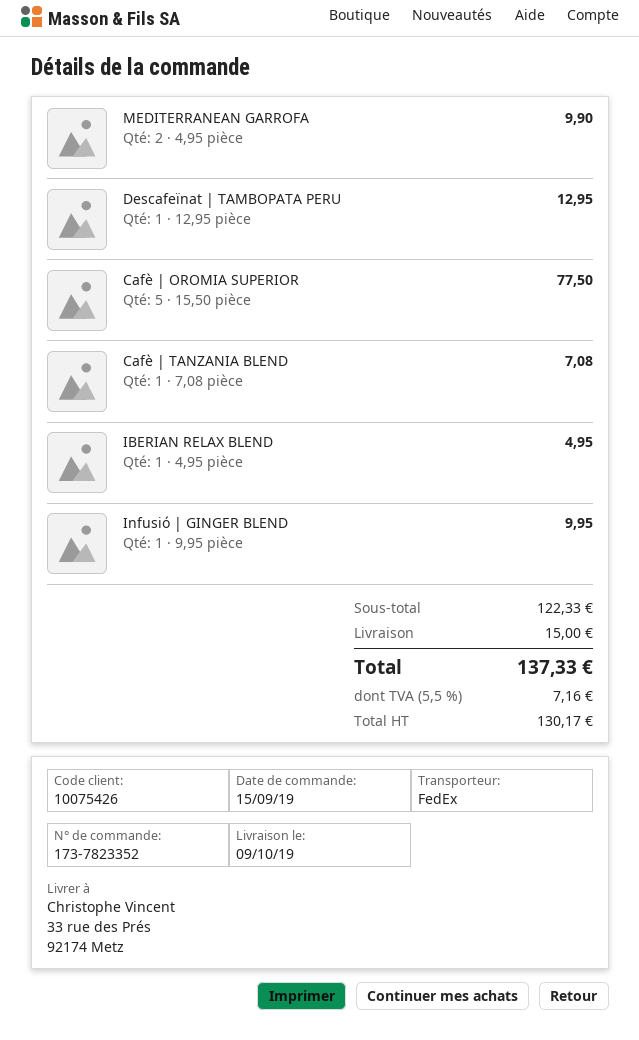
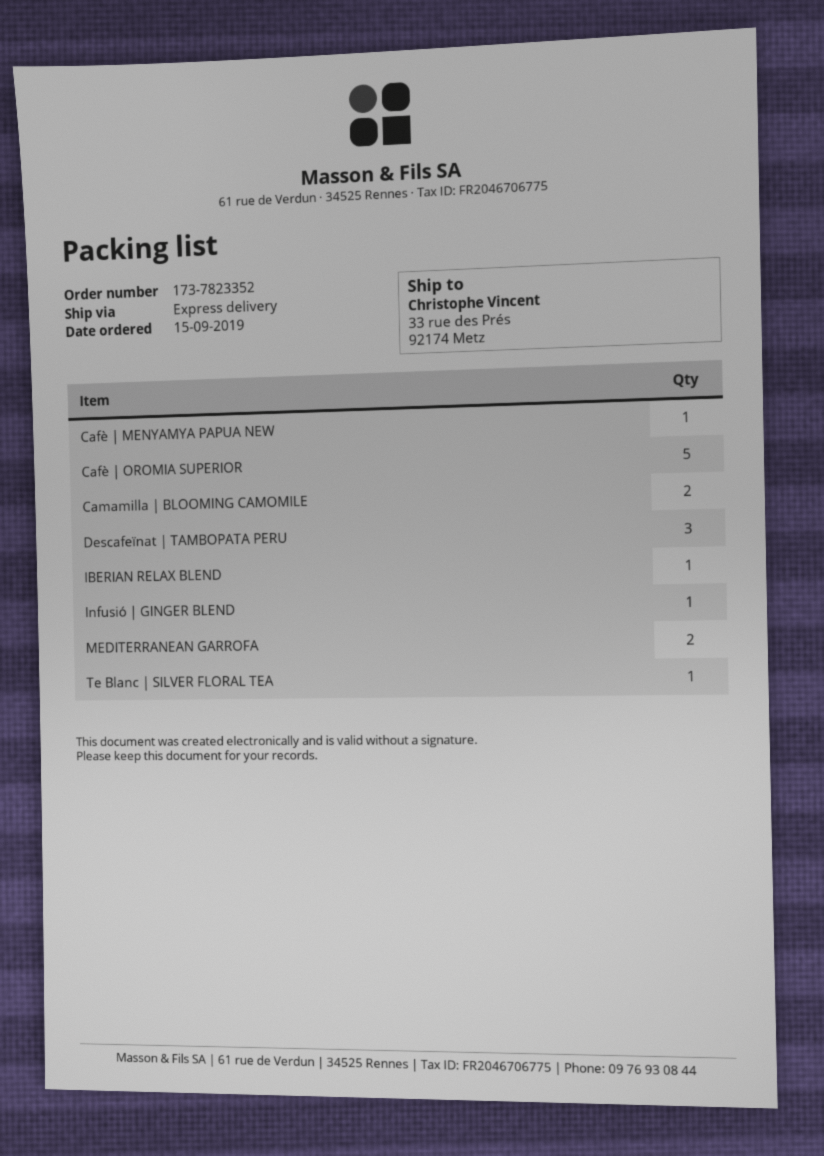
shipping method: FedEx -> express
Descafeïnat | TAMBOPATA PERU: 1 -> 3
Cafè | TANZANIA BLEND: 1 -> none
Cafè | MENYAMYA PAPUA NEW: none -> 1
Camamilla | BLOOMING CAMOMILE: none -> 2
Te Blanc | SILVER FLORAL TEA: none -> 1

